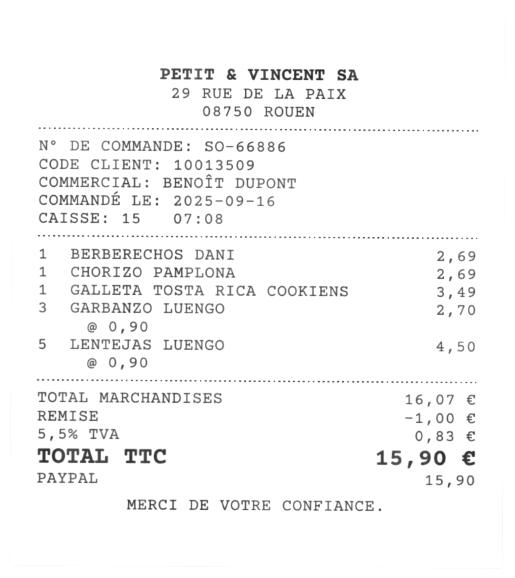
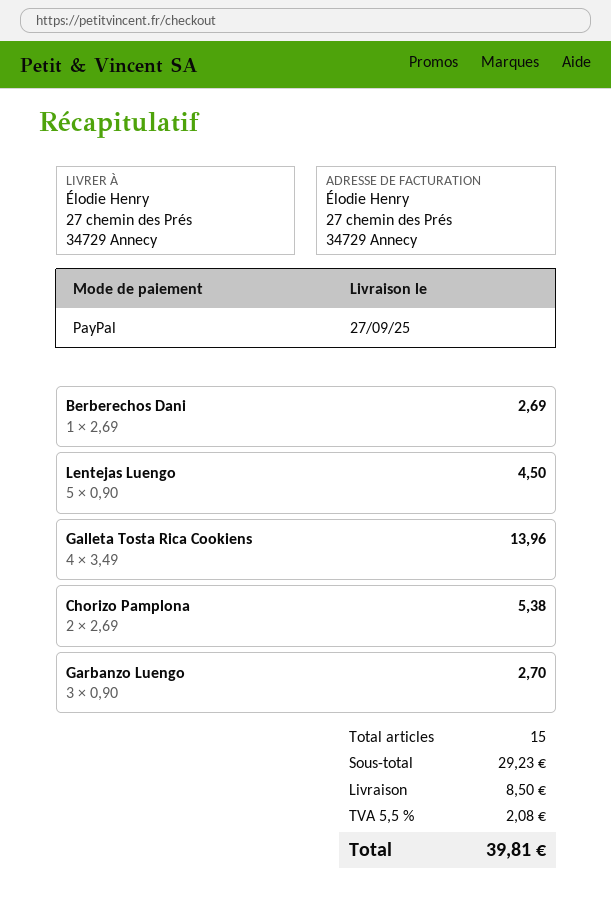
CHORIZO PAMPLONA: 1 x 2.69 = 2.69 -> 2 x 2.69 = 5.38
GALLETA TOSTA RICA COOKIENS: 1 x 3.49 = 3.49 -> 4 x 3.49 = 13.96
subtotal: 16.07 -> 29.23
discount: 1.00 -> none
shipping: none -> 8.50
tax: 5.5% = 0.83 -> 5.5% = 2.08
total: 15.90 -> 39.81

